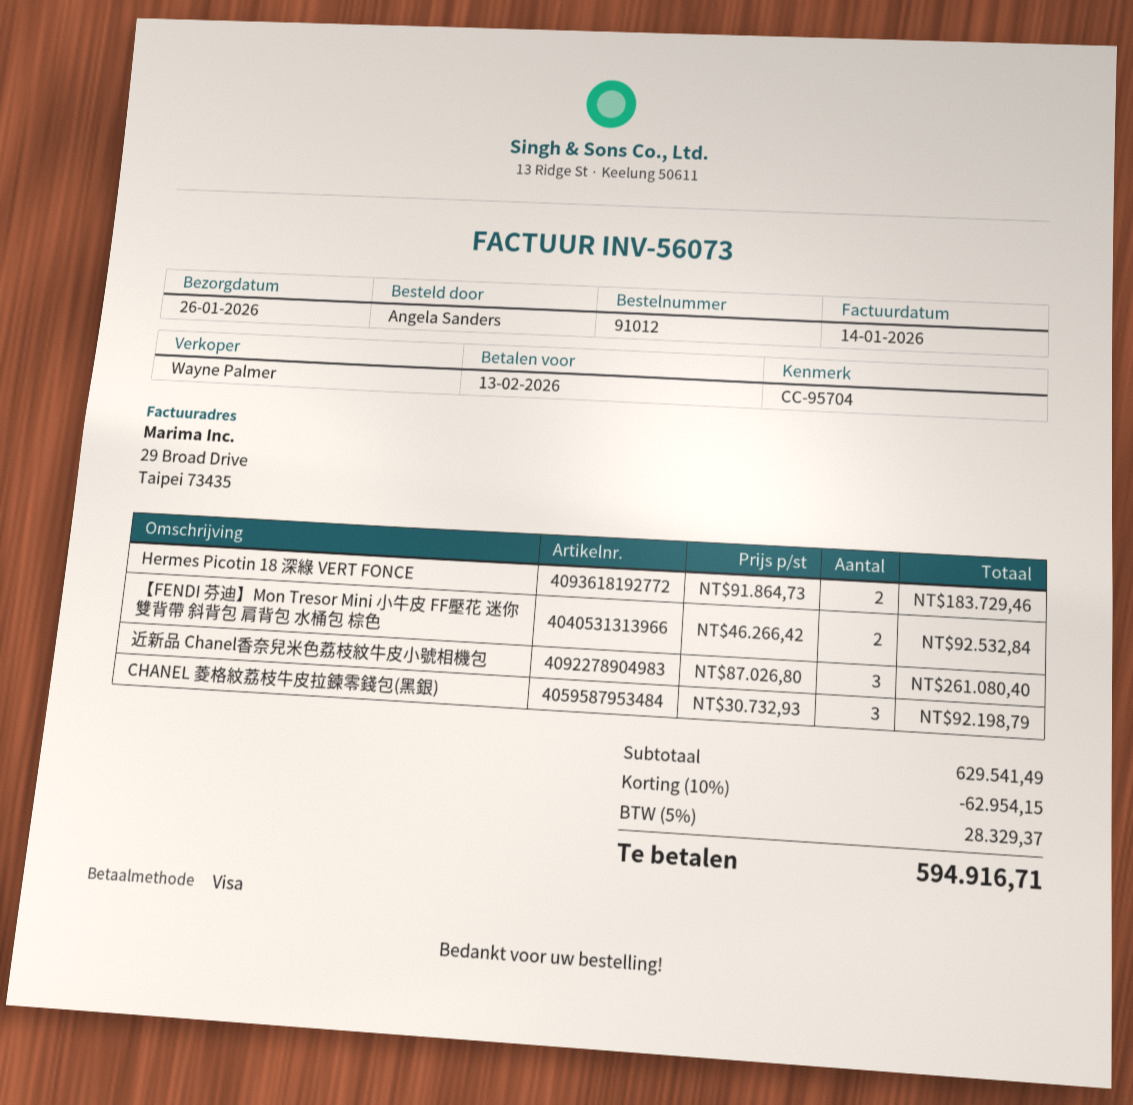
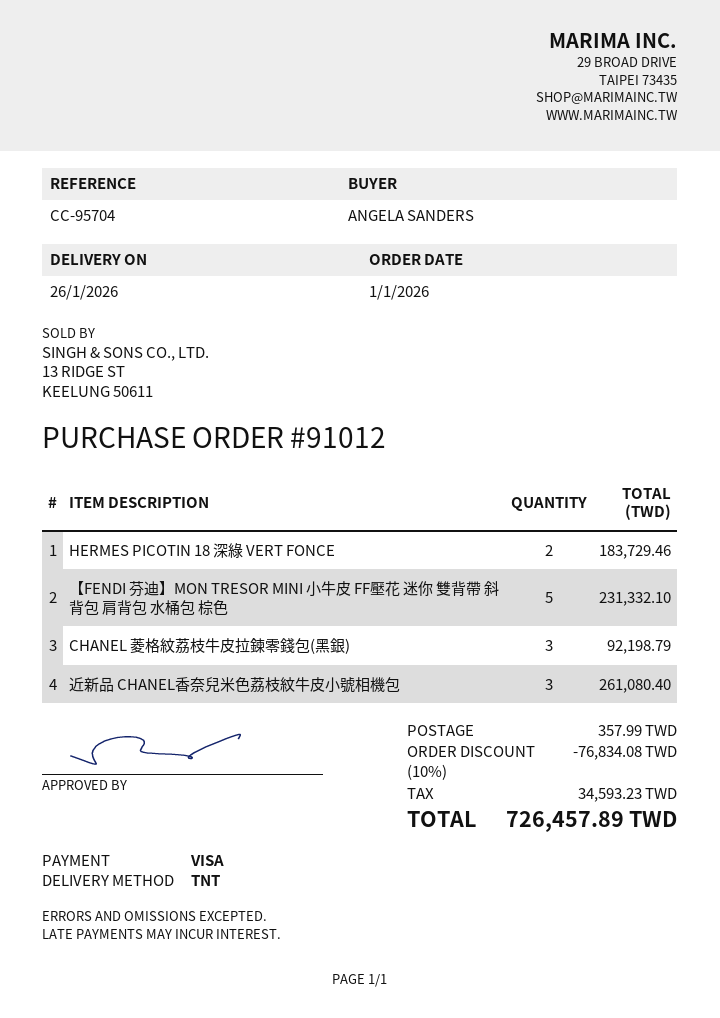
【FENDI 芬迪】Mon Tresor Mini 小牛皮 FF壓花 迷你 雙背帶 斜背包 肩背包 水桶包 棕色: 2 for 92532.84 -> 5 for 231332.10
discount: 10% = 62954.15 -> 10% = 76834.08
shipping: none -> 357.99
tax: 28329.37 -> 34593.23
total: 594916.71 -> 726457.89

